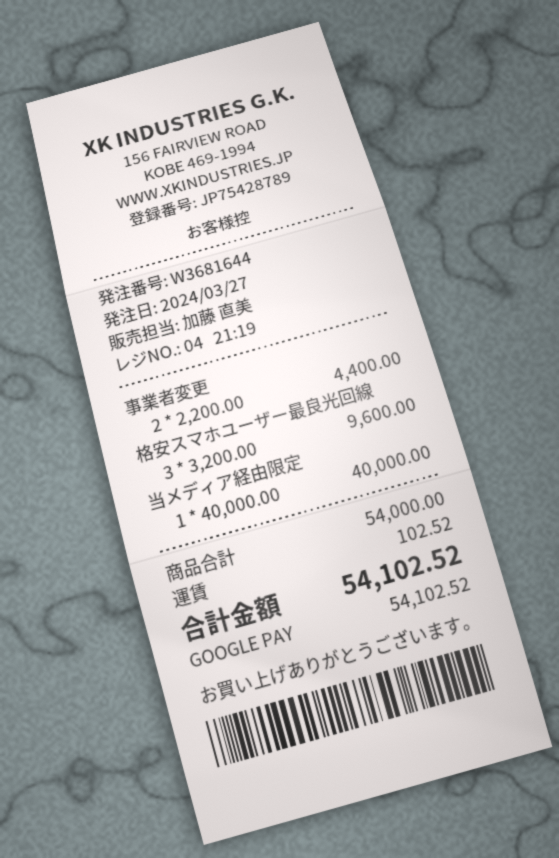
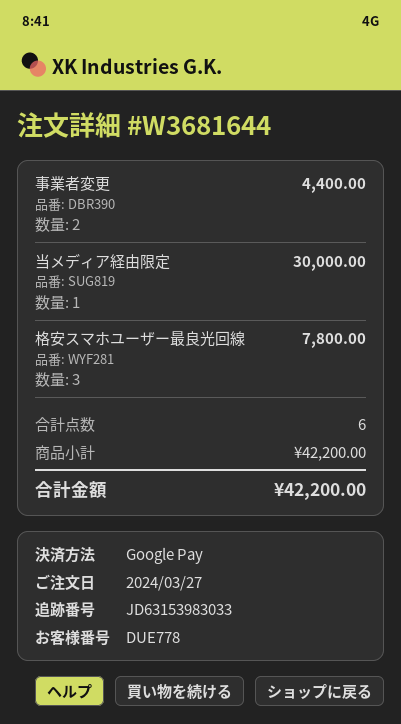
格安スマホユーザー最良光回線: 3 for 9600.00 -> 3 for 7800.00
当メディア経由限定: 1 for 40000.00 -> 1 for 30000.00
subtotal: 54000.00 -> 42200.00
shipping: 102.52 -> none
total: 54102.52 -> 42200.00

